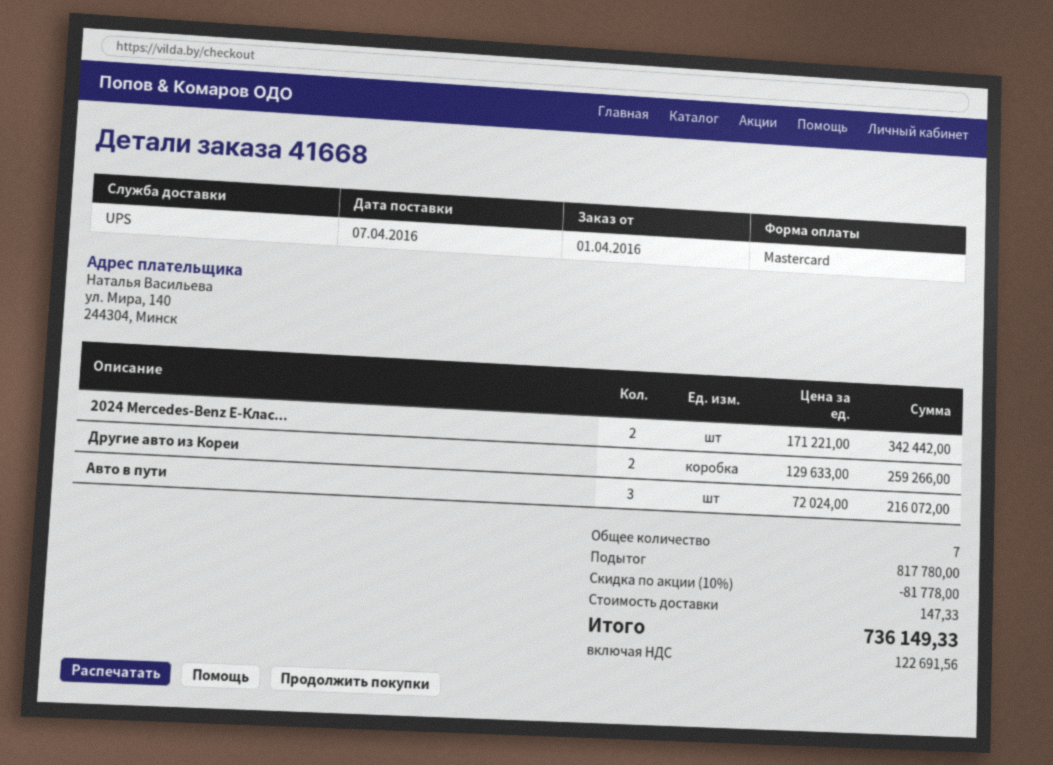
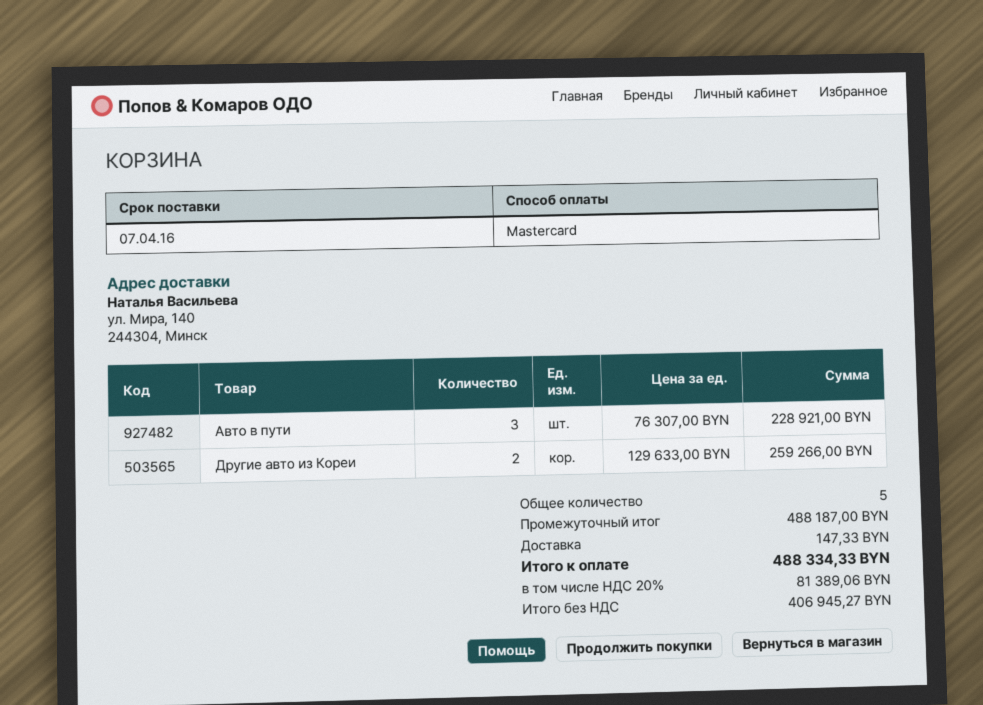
2024 Mercedes-Benz E-Клас...: 2 x 171221.00 = 342442.00 -> none
Авто в пути: 3 x 72024.00 = 216072.00 -> 3 x 76307.00 = 228921.00
total quantity: 7 -> 5
subtotal: 817780.00 -> 488187.00
discount: 10% = 81778.00 -> none
tax: 122691.56 -> 81389.06
total: 736149.33 -> 488334.33

